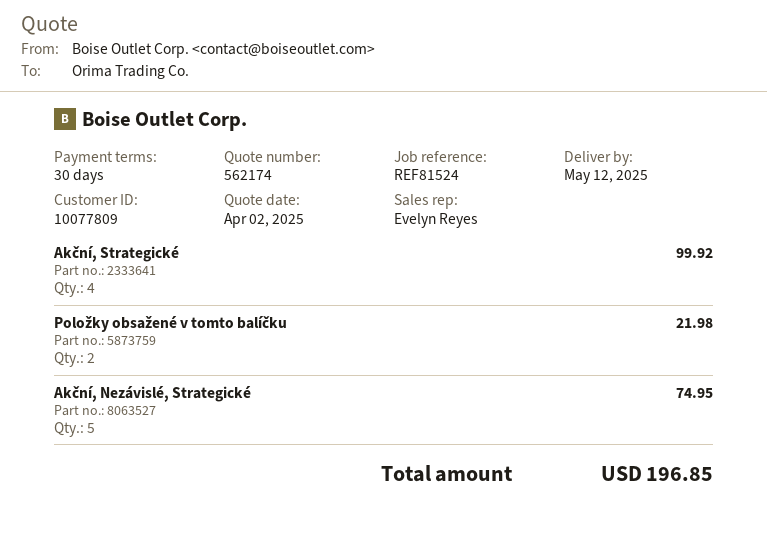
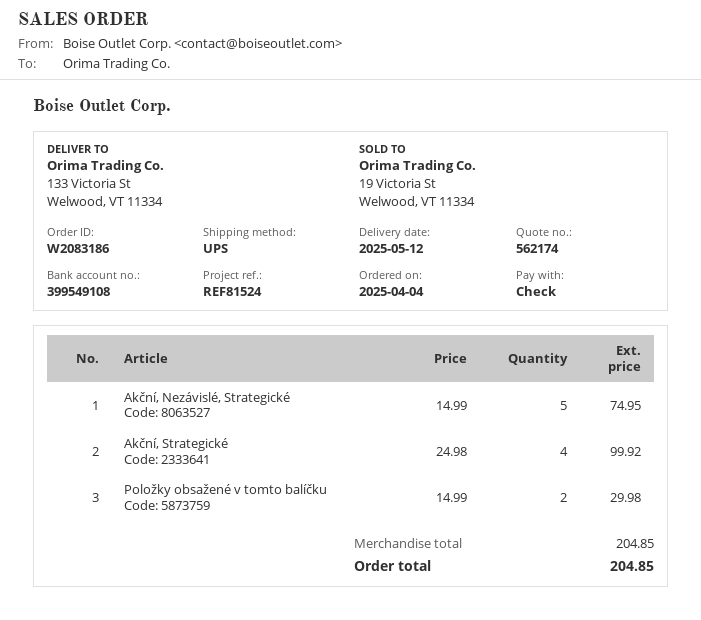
Položky obsažené v tomto balíčku: 2 for 21.98 -> 2 for 29.98
total: 196.85 -> 204.85

